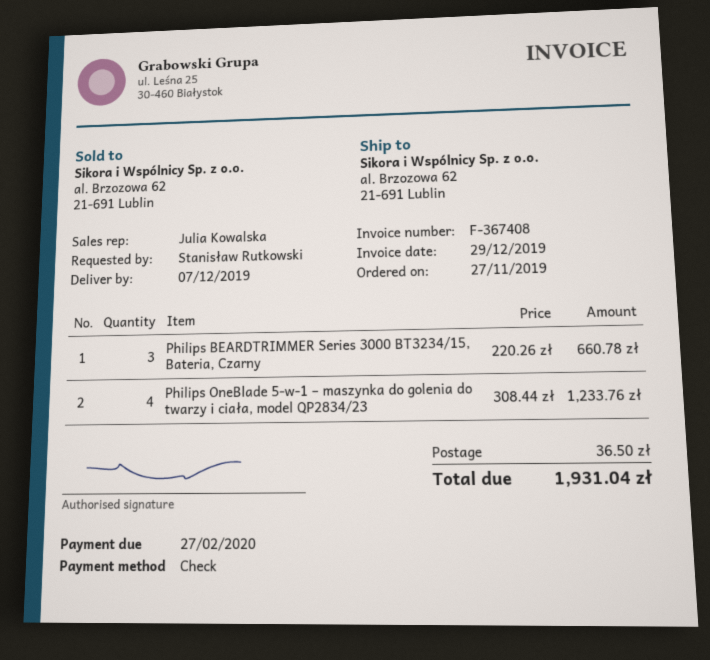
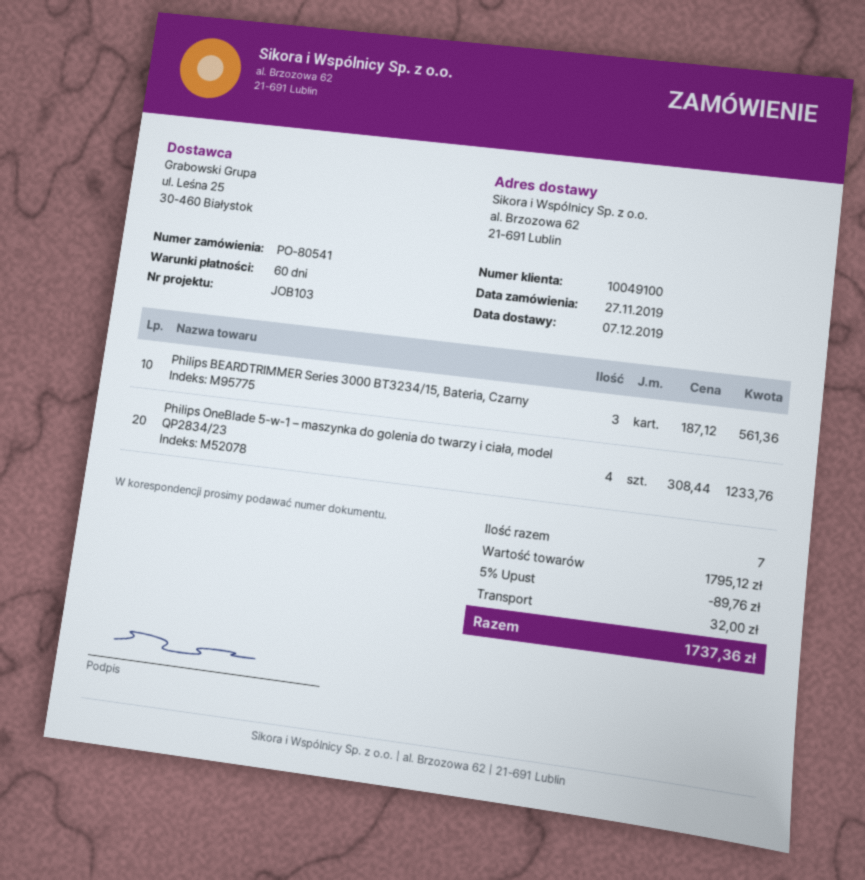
Philips BEARDTRIMMER Series 3000 BT3234/15, Bateria, Czarny: 3 x 220.26 = 660.78 -> 3 x 187.12 = 561.36
discount: none -> 5% = 89.76
shipping: 36.50 -> 32.00
total: 1931.04 -> 1737.36

